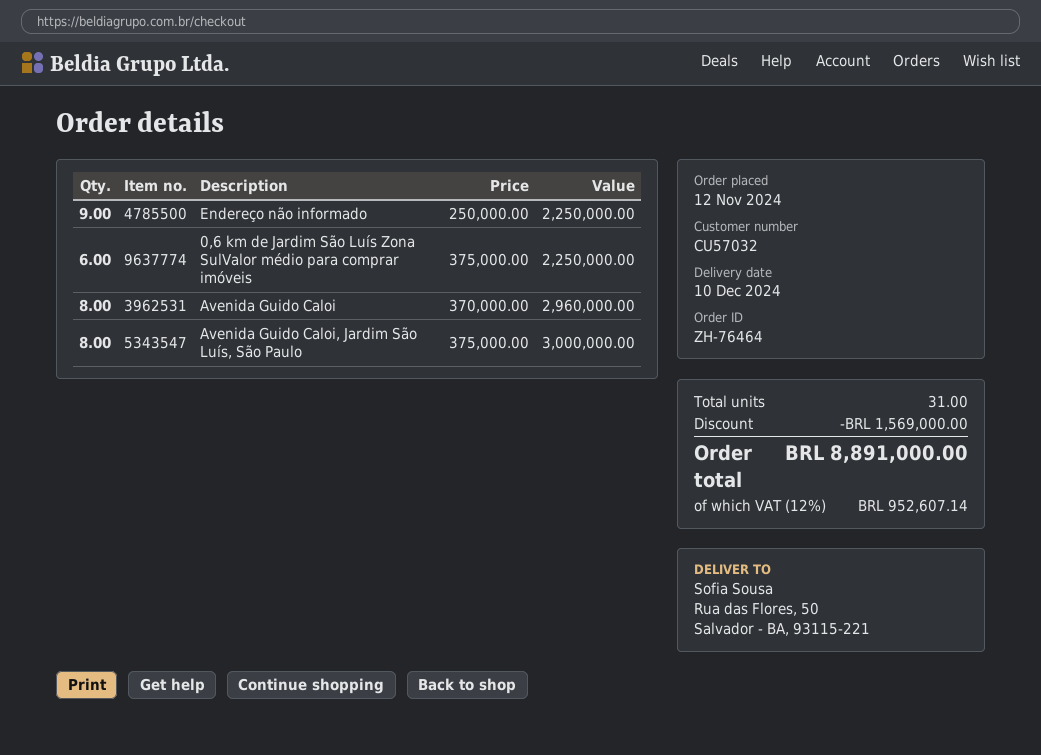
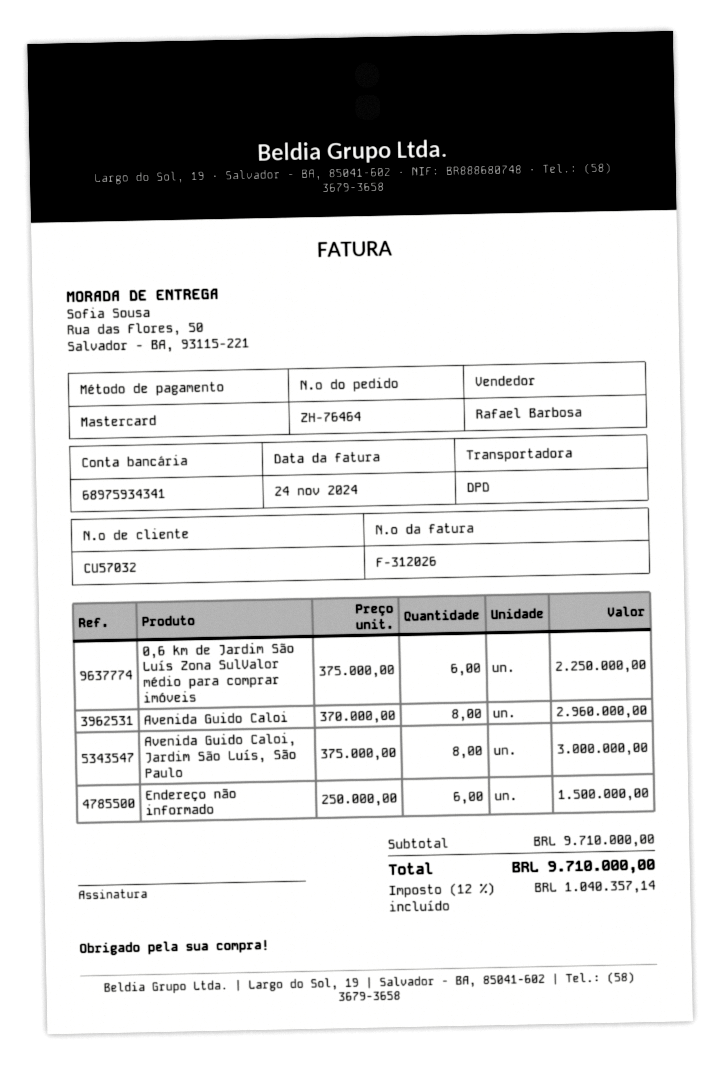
Endereço não informado: 9 x 250000.00 = 2250000.00 -> 6 x 250000.00 = 1500000.00
discount: 1569000.00 -> none
tax: 12% = 952607.14 -> 12% = 1040357.14
total: 8891000.00 -> 9710000.00

